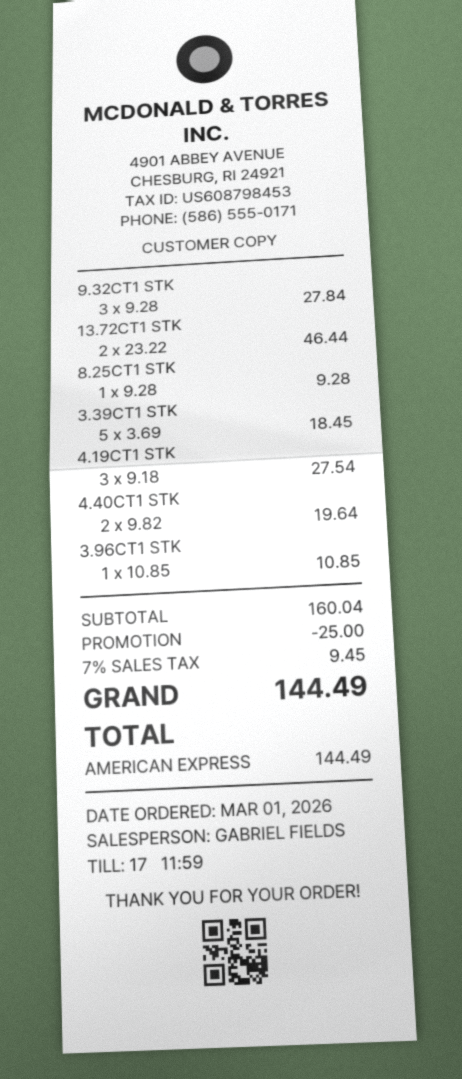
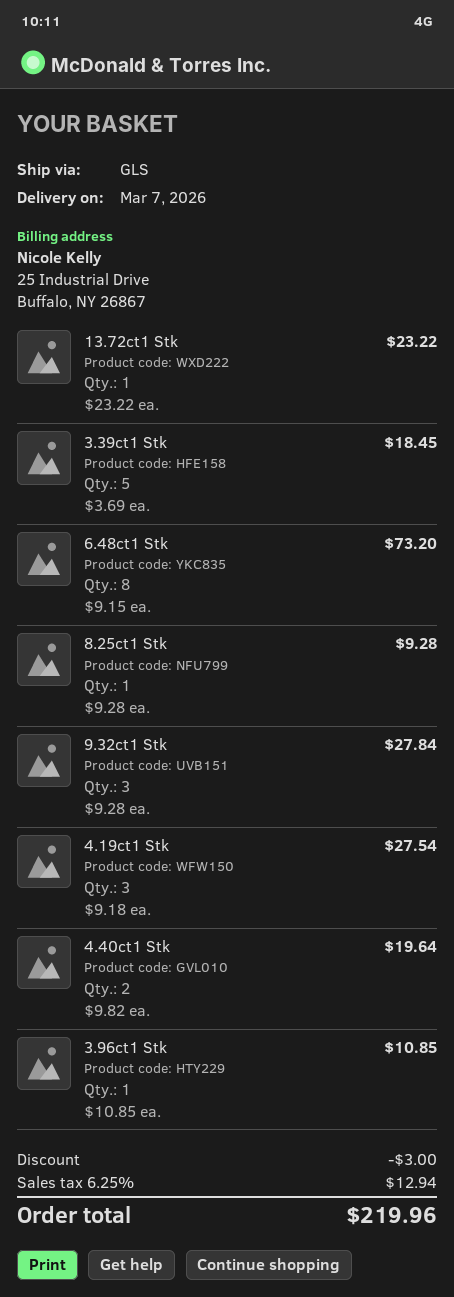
13.72CT1 STK: 2 x 23.22 = 46.44 -> 1 x 23.22 = 23.22
6.48ct1 Stk: none -> 8 x 9.15 = 73.20
discount: 25.00 -> 3.00
tax: 7% = 9.45 -> 6.25% = 12.94
total: 144.49 -> 219.96

